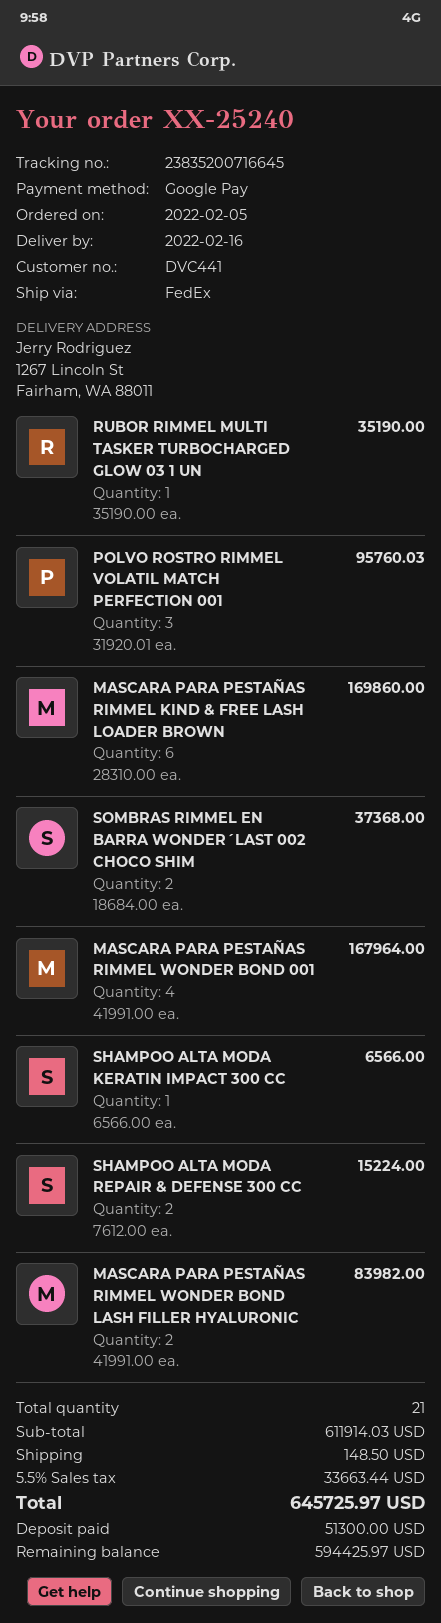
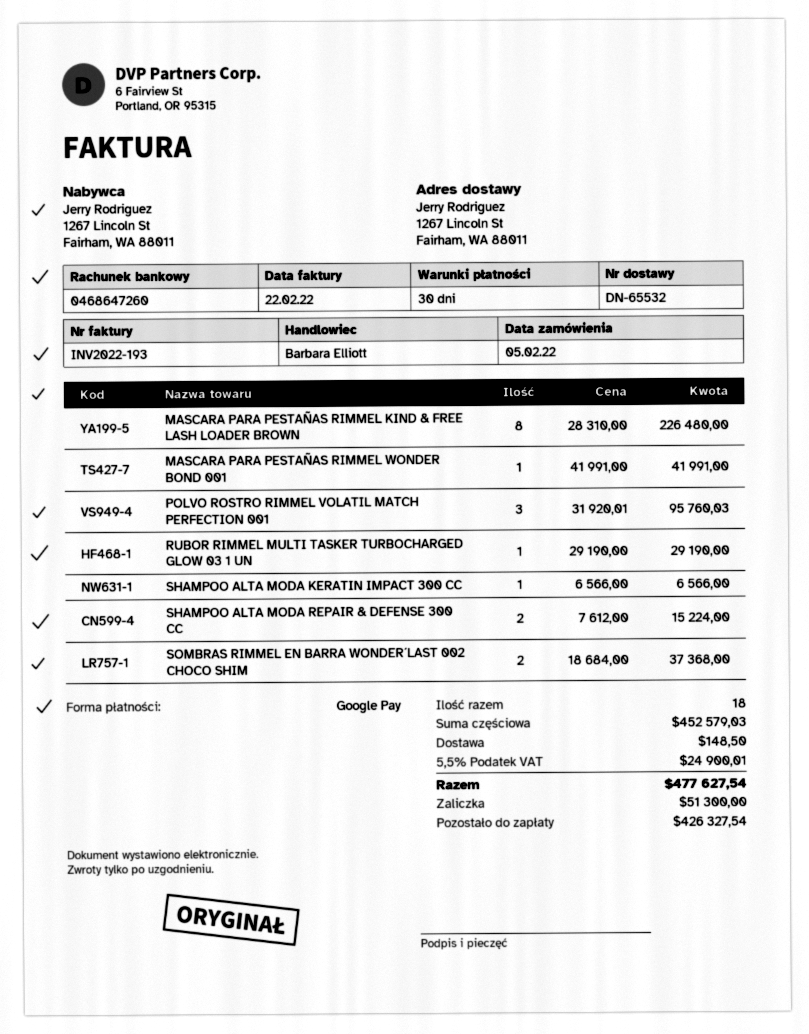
RUBOR RIMMEL MULTI TASKER TURBOCHARGED GLOW 03 1 UN: 1 x 35190.00 = 35190.00 -> 1 x 29190.00 = 29190.00
MASCARA PARA PESTAÑAS RIMMEL KIND & FREE LASH LOADER BROWN: 6 x 28310.00 = 169860.00 -> 8 x 28310.00 = 226480.00
MASCARA PARA PESTAÑAS RIMMEL WONDER BOND 001: 4 x 41991.00 = 167964.00 -> 1 x 41991.00 = 41991.00
MASCARA PARA PESTAÑAS RIMMEL WONDER BOND LASH FILLER HYALURONIC: 2 x 41991.00 = 83982.00 -> none
total quantity: 21 -> 18
subtotal: 611914.03 -> 452579.03
tax: 5.5% = 33663.44 -> 5.5% = 24900.01
total: 645725.97 -> 477627.54
balance: 594425.97 -> 426327.54

